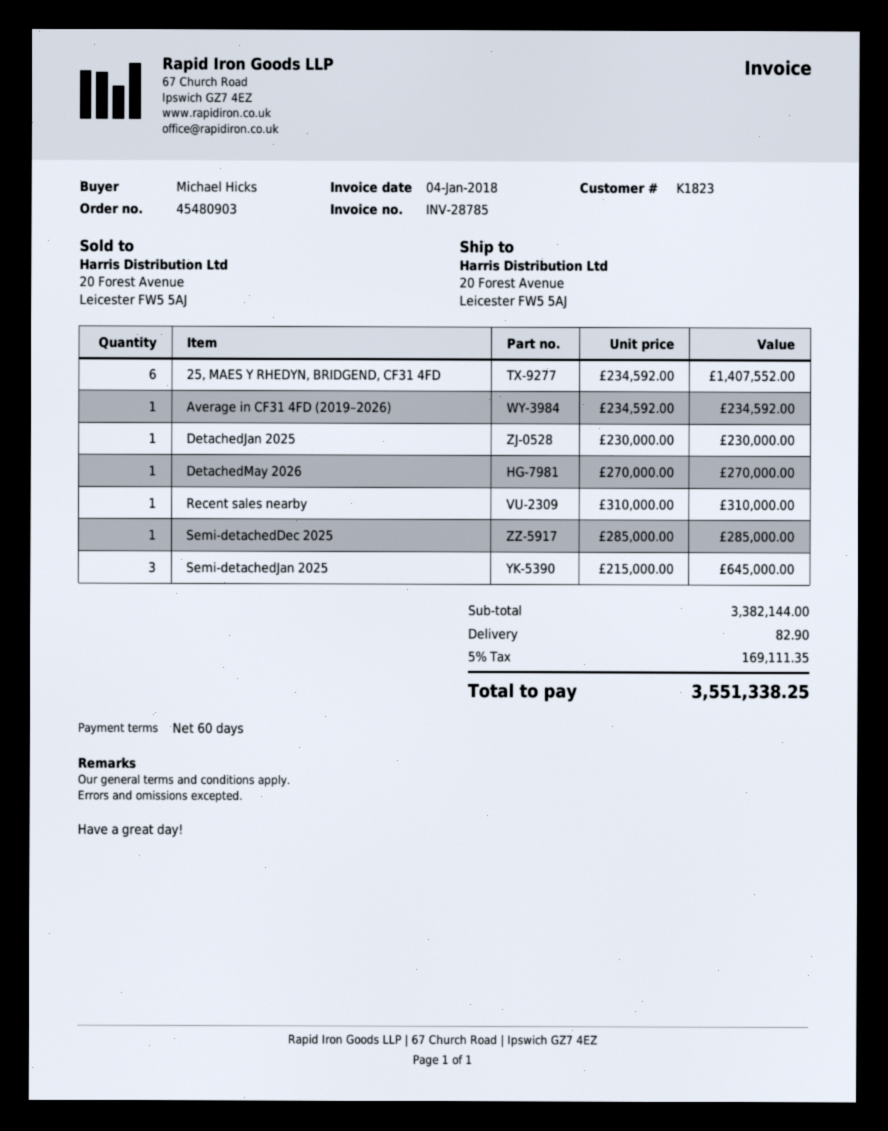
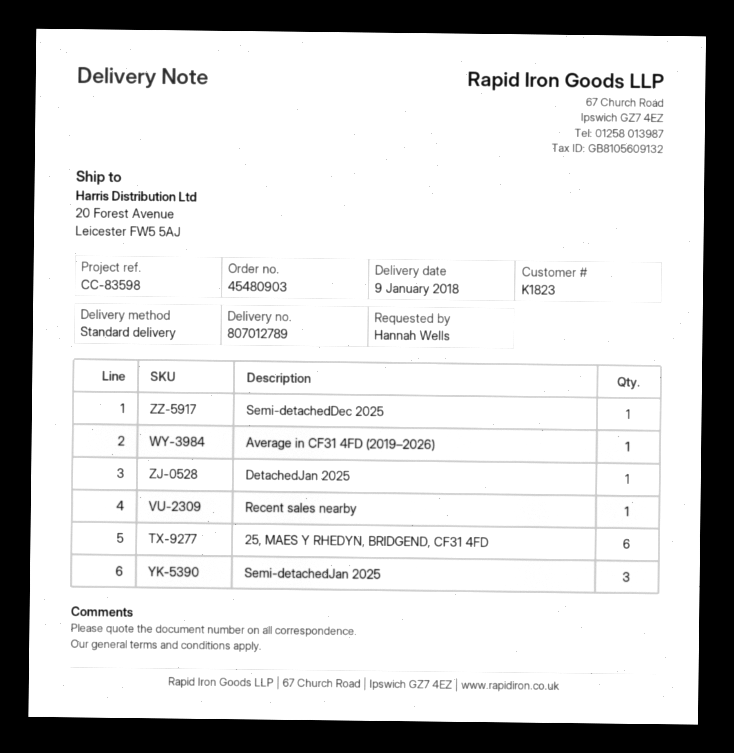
ordered by: Michael Hicks -> Hannah Wells
DetachedMay 2026: 1 -> none

